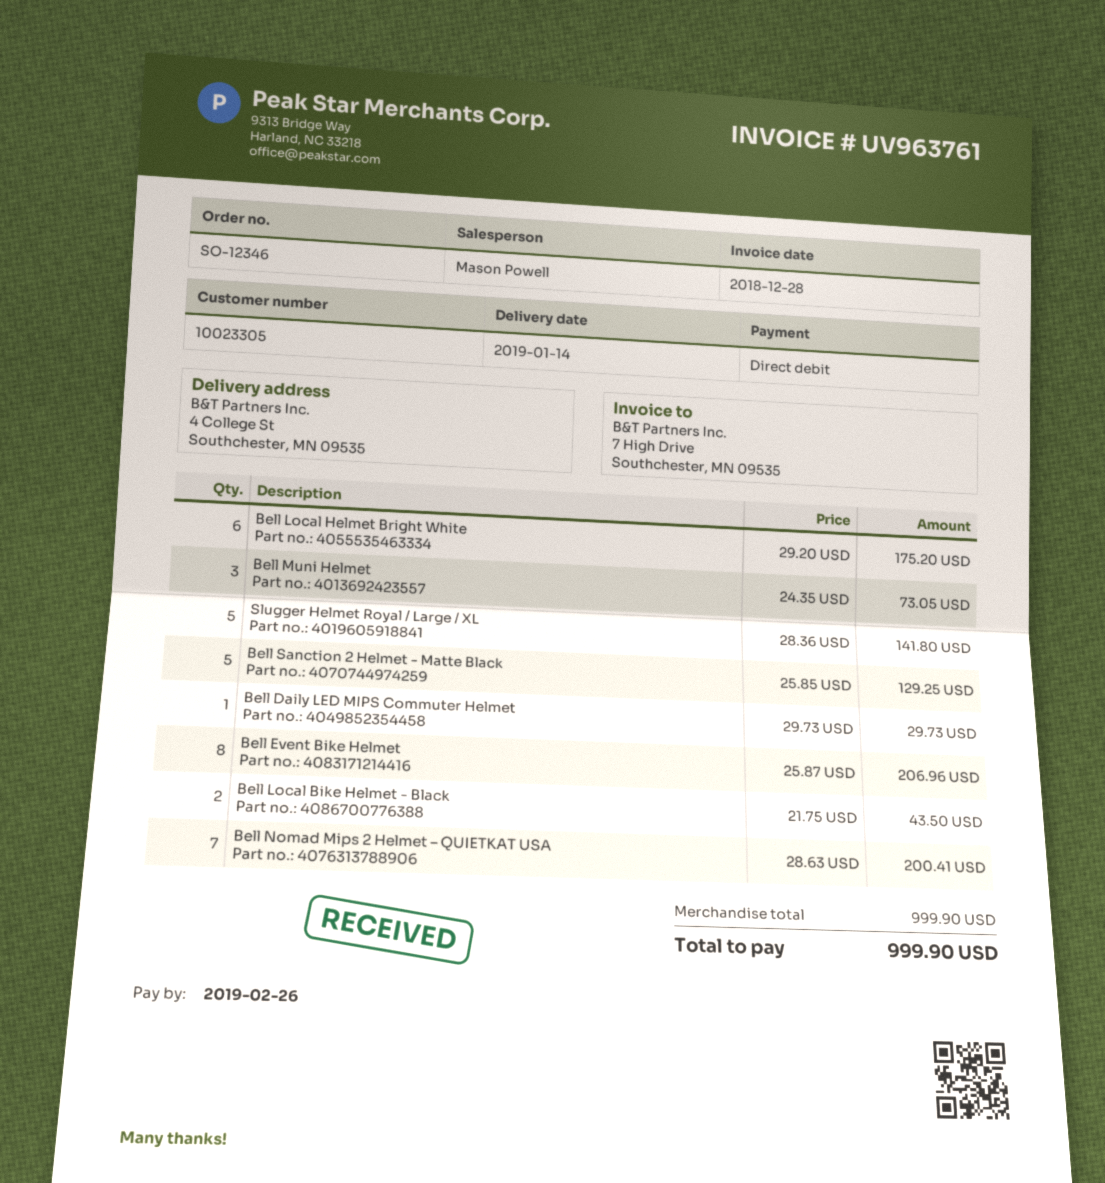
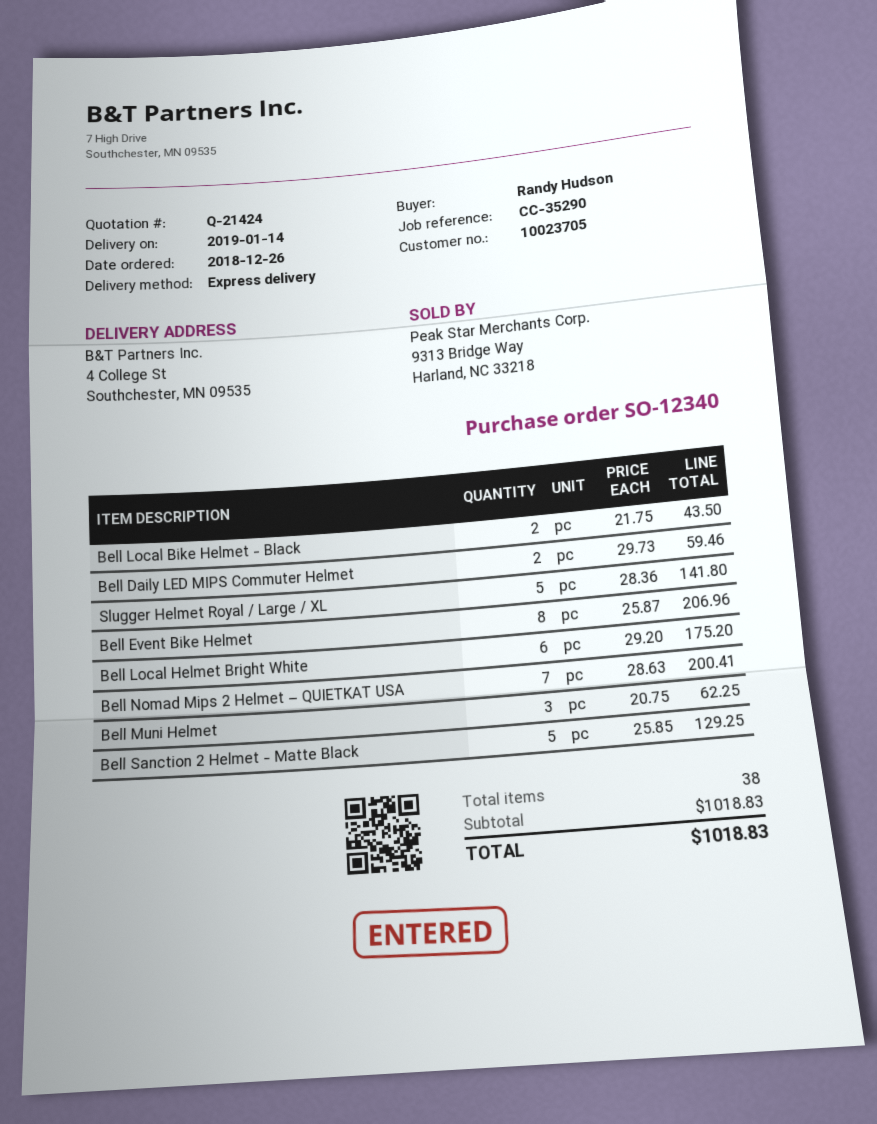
order number: SO-12346 -> SO-12340
customer number: 10023305 -> 10023705
Bell Muni Helmet: 3 x 24.35 = 73.05 -> 3 x 20.75 = 62.25
Bell Daily LED MIPS Commuter Helmet: 1 x 29.73 = 29.73 -> 2 x 29.73 = 59.46
subtotal: 999.90 -> 1018.83
total: 999.90 -> 1018.83

